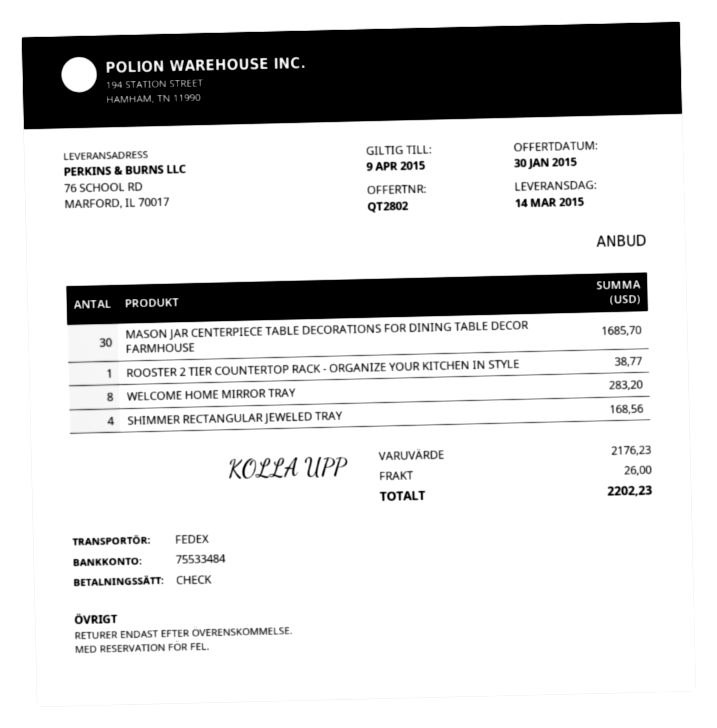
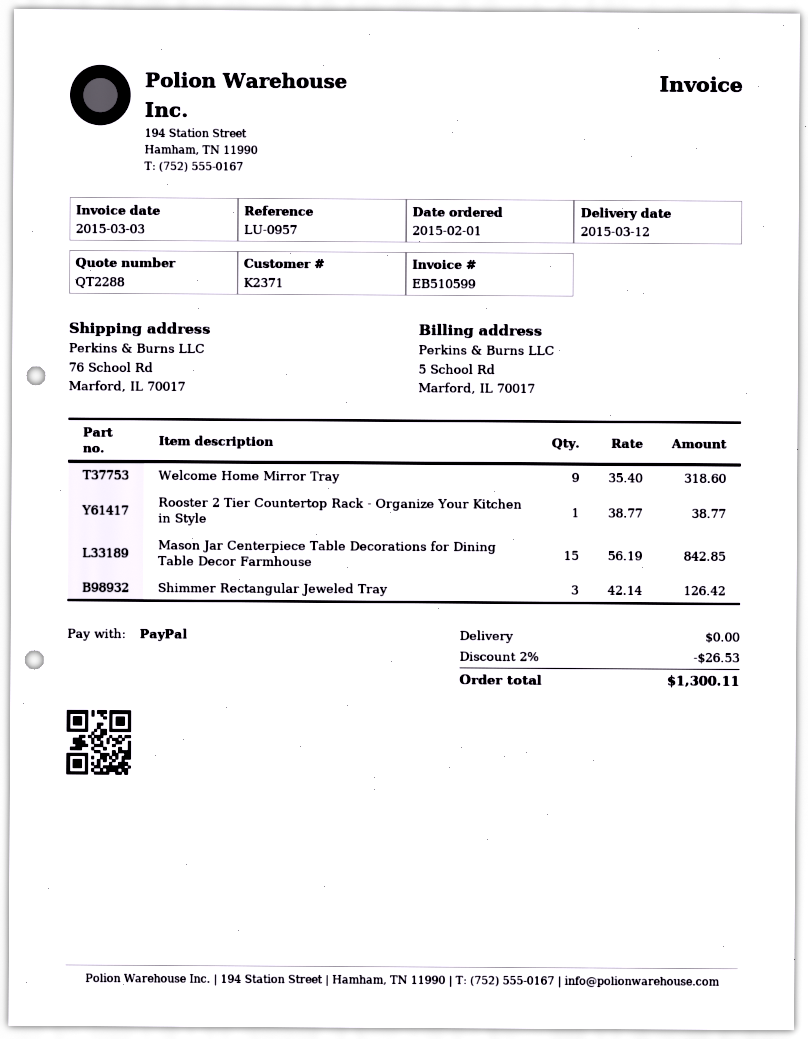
quote number: QT2802 -> QT2288
delivery date: 2015-03-14 -> 2015-03-12
payment method: cheque -> PayPal
MASON JAR CENTERPIECE TABLE DECORATIONS FOR DINING TABLE DECOR FARMHOUSE: 30 for 1685.70 -> 15 for 842.85
WELCOME HOME MIRROR TRAY: 8 for 283.20 -> 9 for 318.60
SHIMMER RECTANGULAR JEWELED TRAY: 4 for 168.56 -> 3 for 126.42
discount: none -> 2% = 26.53
shipping: 26.00 -> 0.00
total: 2202.23 -> 1300.11

